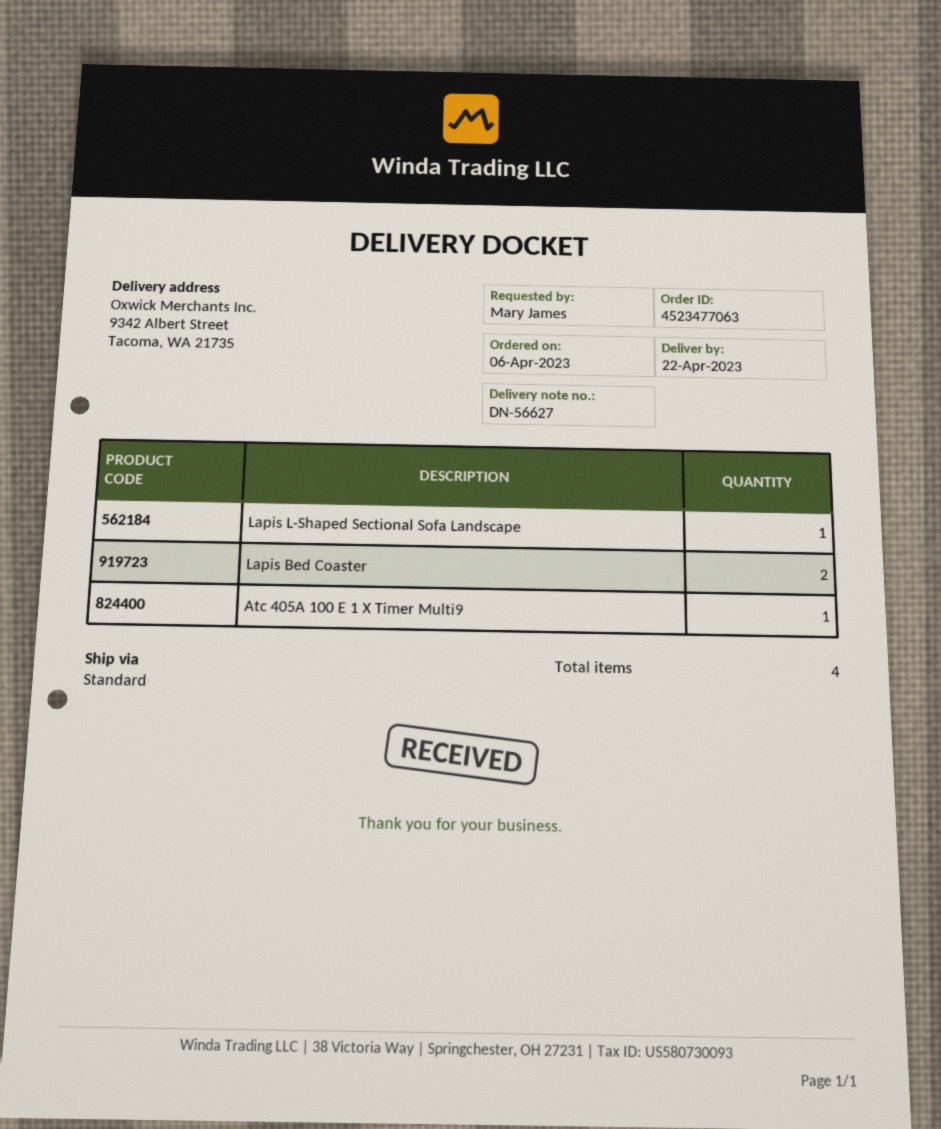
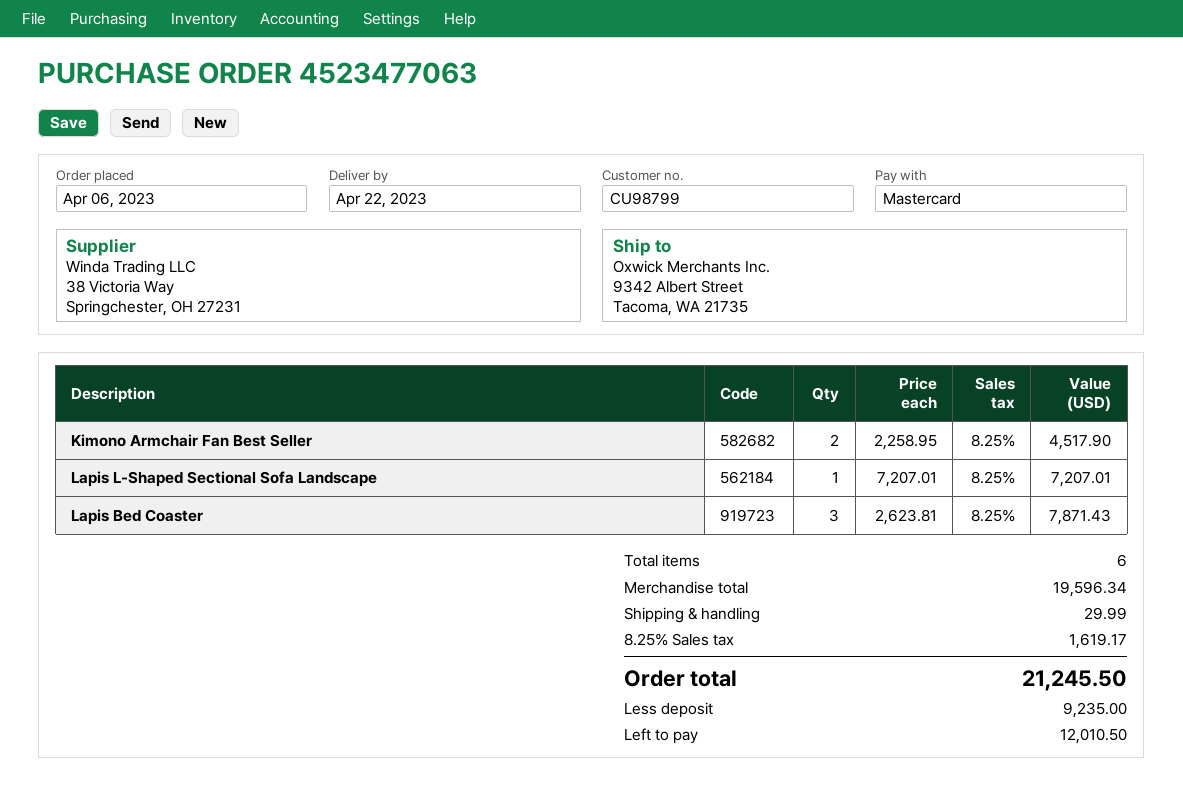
Lapis Bed Coaster: 2 -> 3
Atc 405A 100 E 1 X Timer Multi9: 1 -> none
Kimono Armchair Fan Best Seller: none -> 2
total quantity: 4 -> 6

